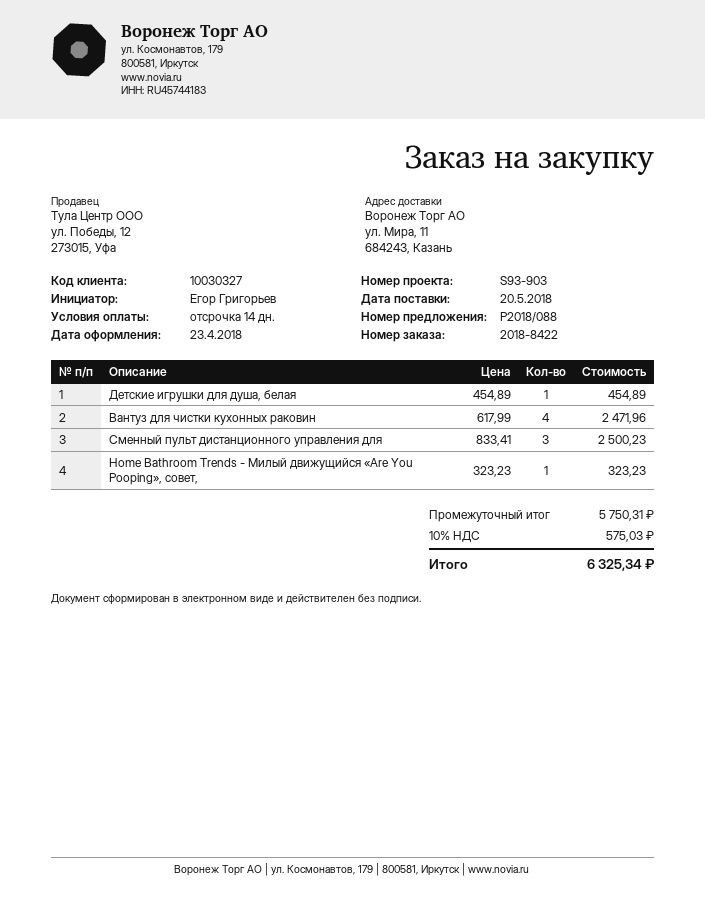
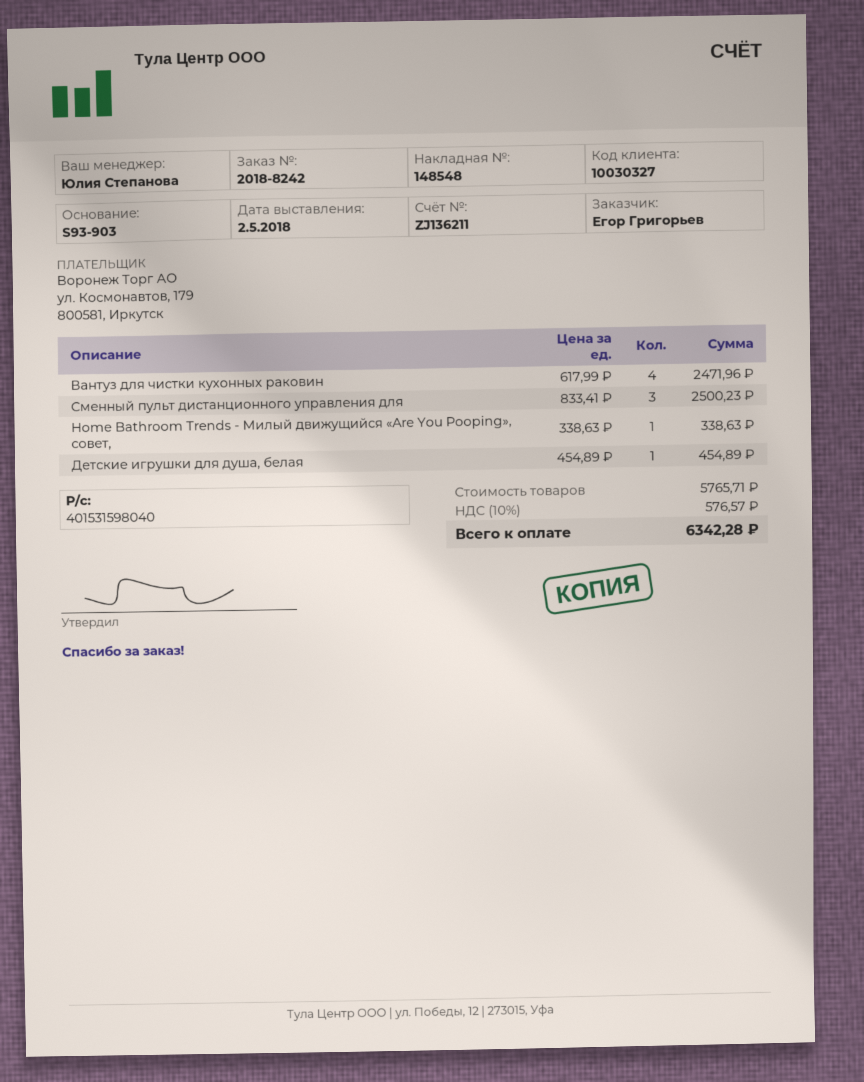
order number: 2018-8422 -> 2018-8242
Home Bathroom Trends - Милый движущийся «Are You Pooping», совет,: 1 x 323.23 = 323.23 -> 1 x 338.63 = 338.63
subtotal: 5750.31 -> 5765.71
tax: 10% = 575.03 -> 10% = 576.57
total: 6325.34 -> 6342.28

